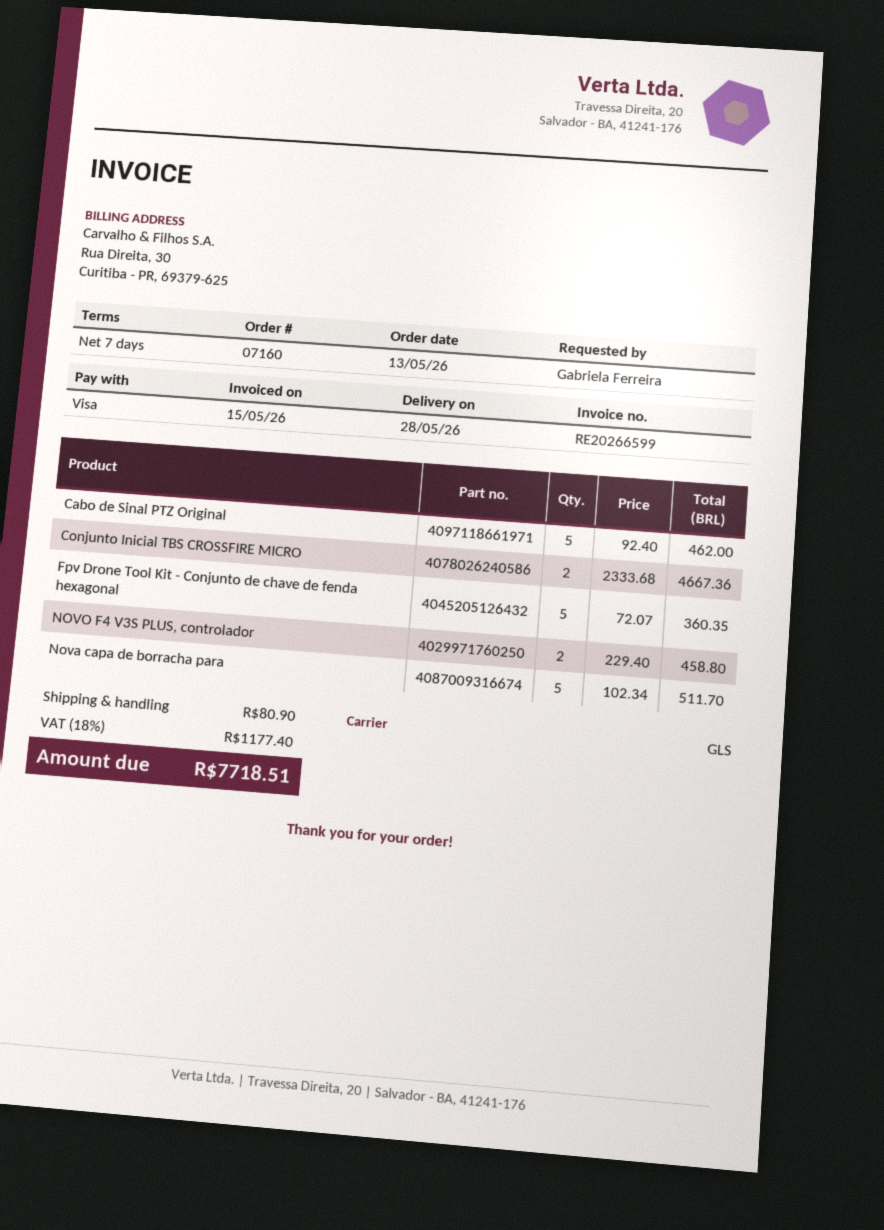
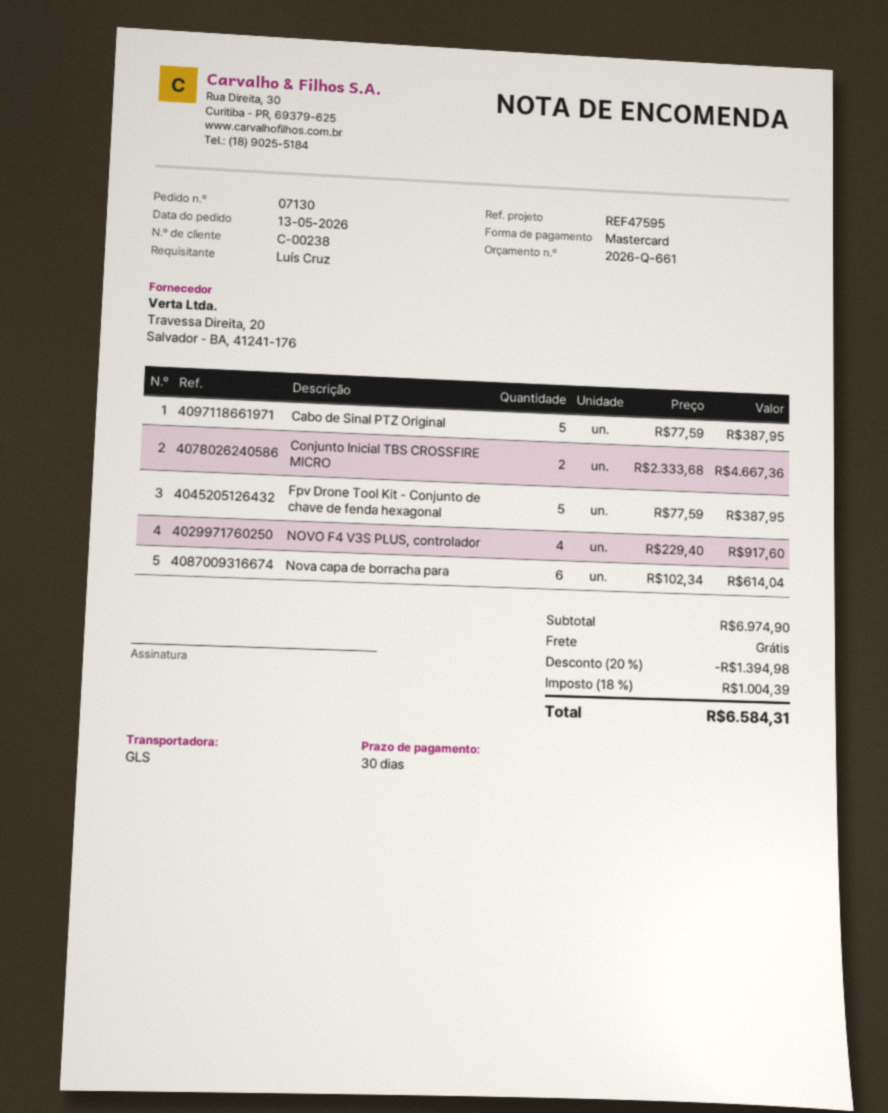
order number: 07160 -> 07130
payment terms: 7 days -> 30 days
ordered by: Gabriela Ferreira -> Luís Cruz
payment method: Visa -> Mastercard
Cabo de Sinal PTZ Original: 5 x 92.40 = 462.00 -> 5 x 77.59 = 387.95
Fpv Drone Tool Kit - Conjunto de chave de fenda hexagonal: 5 x 72.07 = 360.35 -> 5 x 77.59 = 387.95
NOVO F4 V3S PLUS, controlador: 2 x 229.40 = 458.80 -> 4 x 229.40 = 917.60
Nova capa de borracha para: 5 x 102.34 = 511.70 -> 6 x 102.34 = 614.04
discount: none -> 20% = 1394.98
shipping: 80.90 -> 0.00
tax: 18% = 1177.40 -> 18% = 1004.39
total: 7718.51 -> 6584.31

